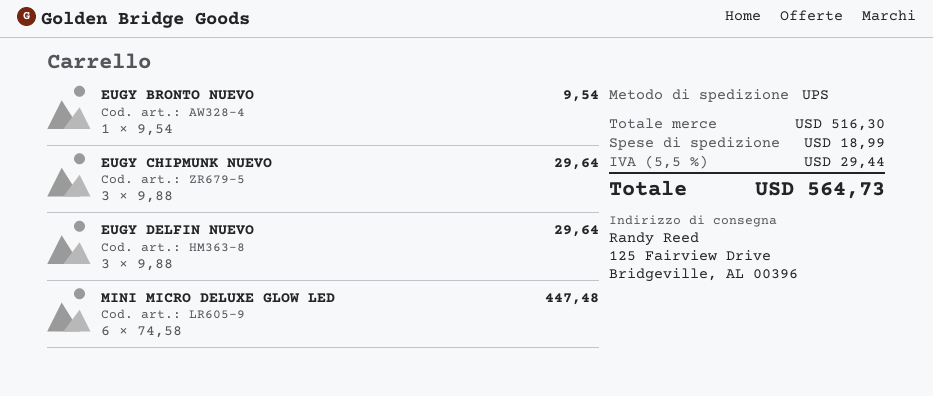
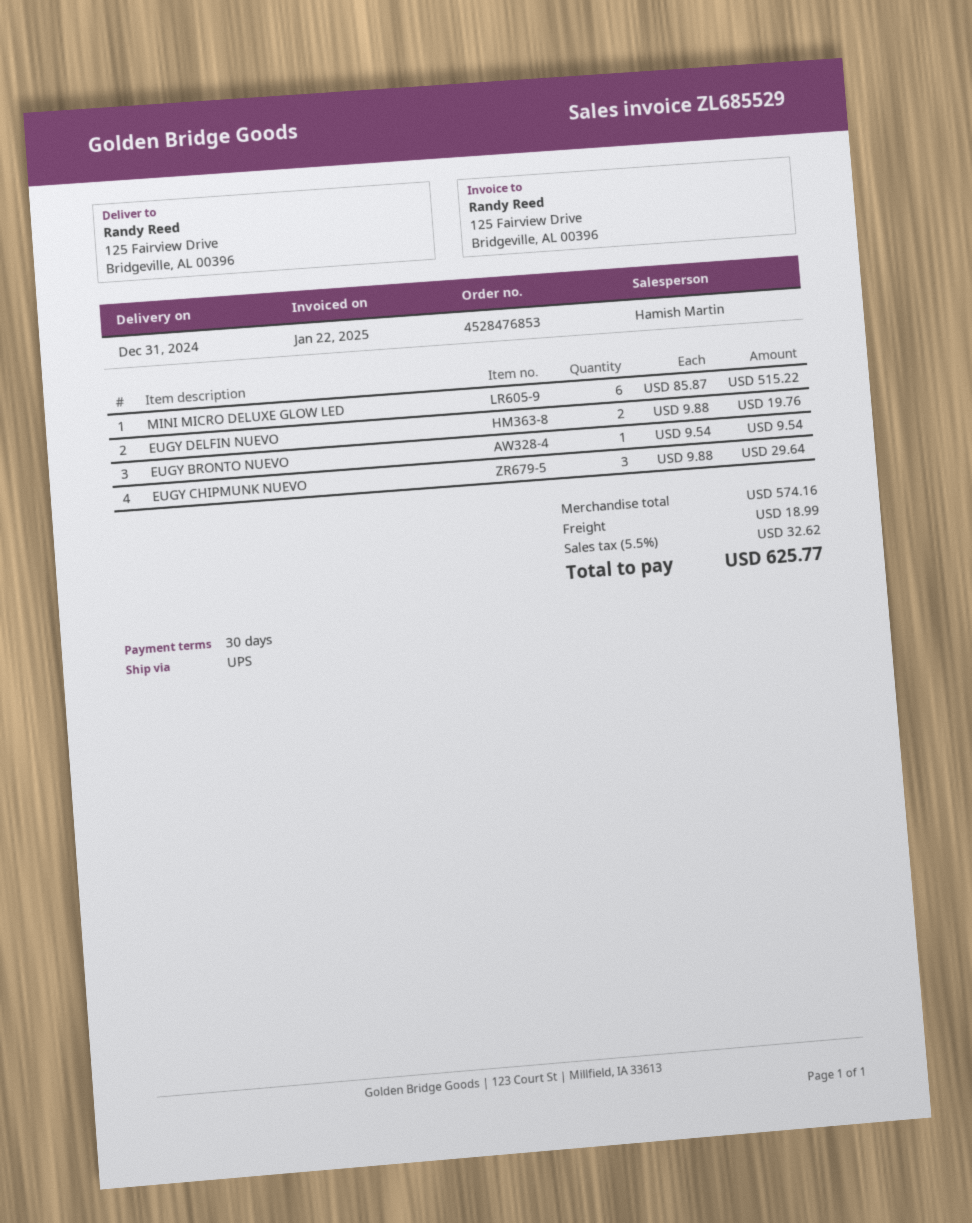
EUGY DELFIN NUEVO: 3 x 9.88 = 29.64 -> 2 x 9.88 = 19.76
MINI MICRO DELUXE GLOW LED: 6 x 74.58 = 447.48 -> 6 x 85.87 = 515.22
subtotal: 516.30 -> 574.16
tax: 5.5% = 29.44 -> 5.5% = 32.62
total: 564.73 -> 625.77

